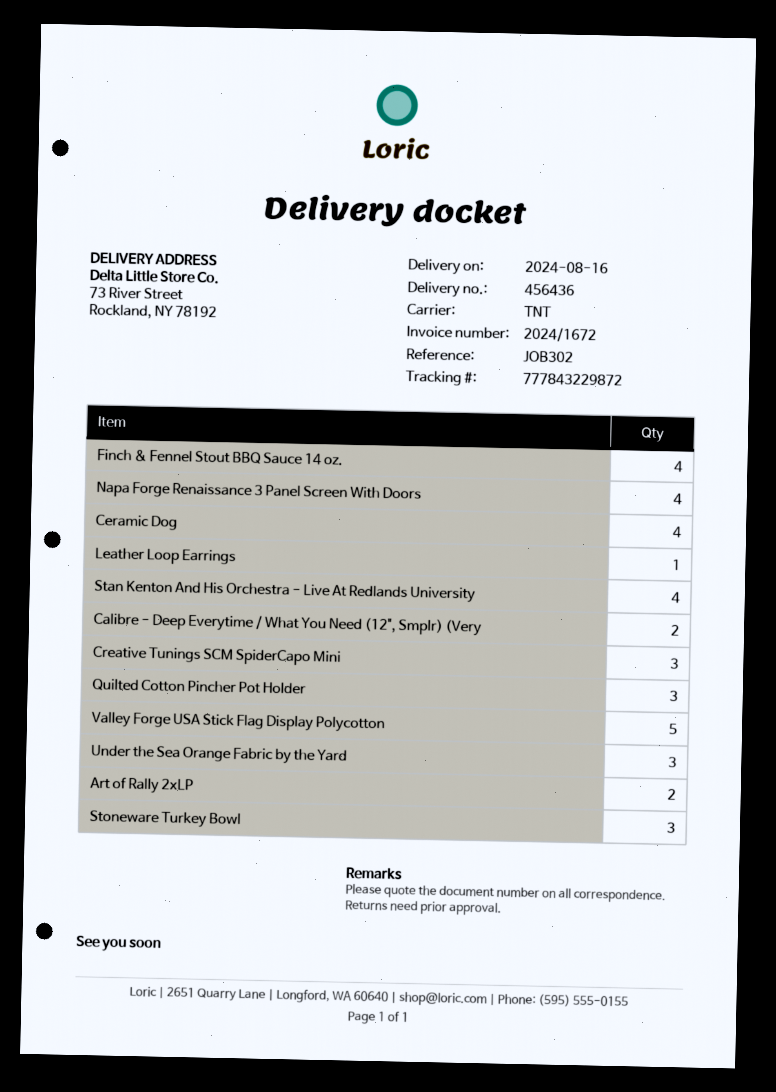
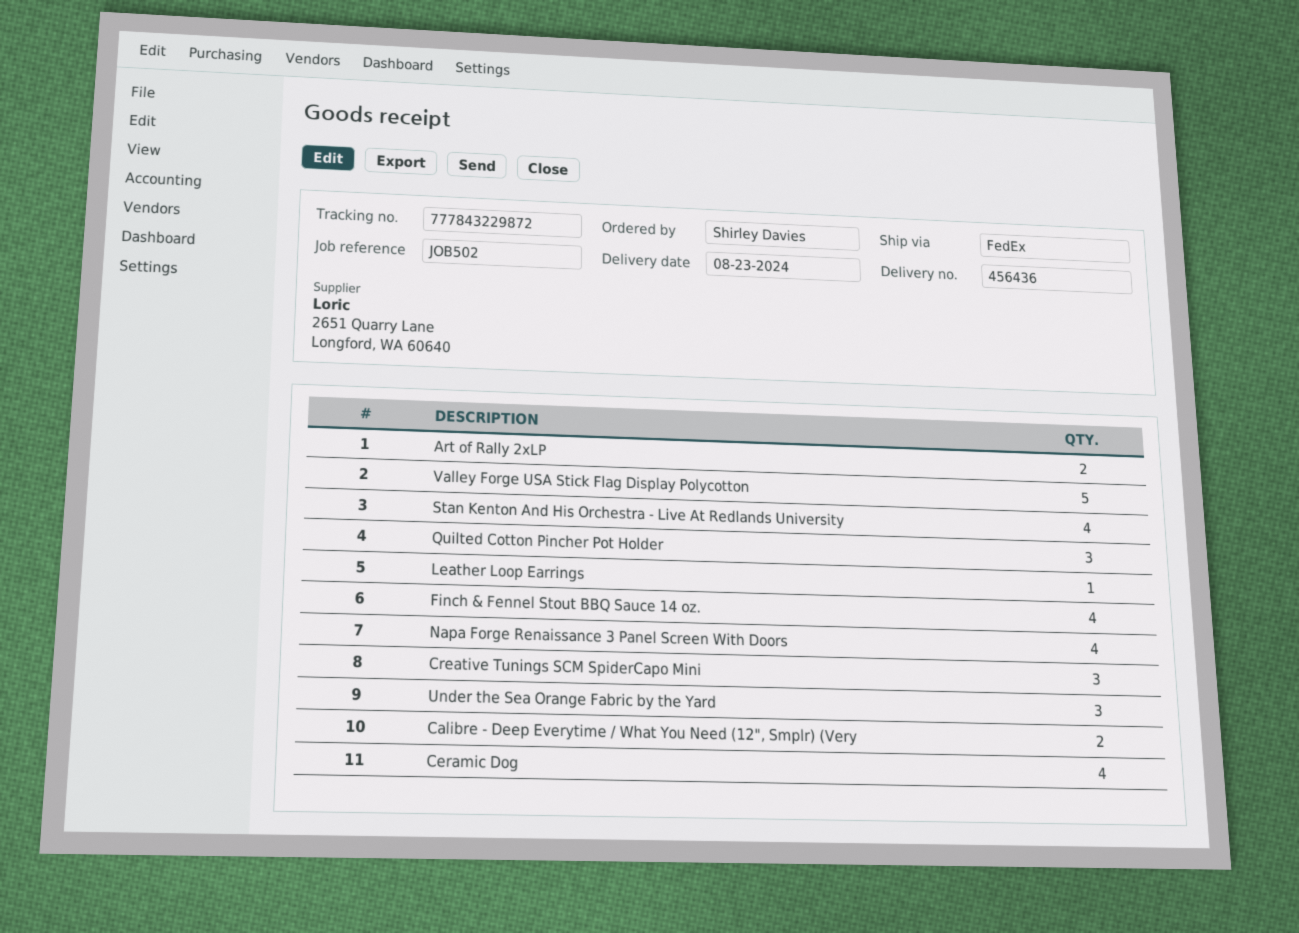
delivery date: 2024-08-16 -> 2024-08-23
reference: JOB302 -> JOB502
shipping method: TNT -> FedEx
Stoneware Turkey Bowl: 3 -> none

